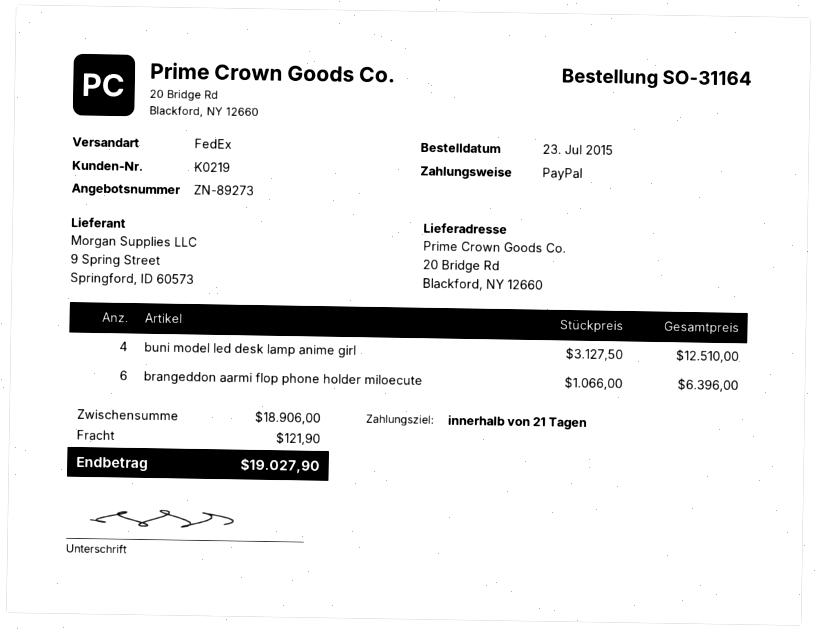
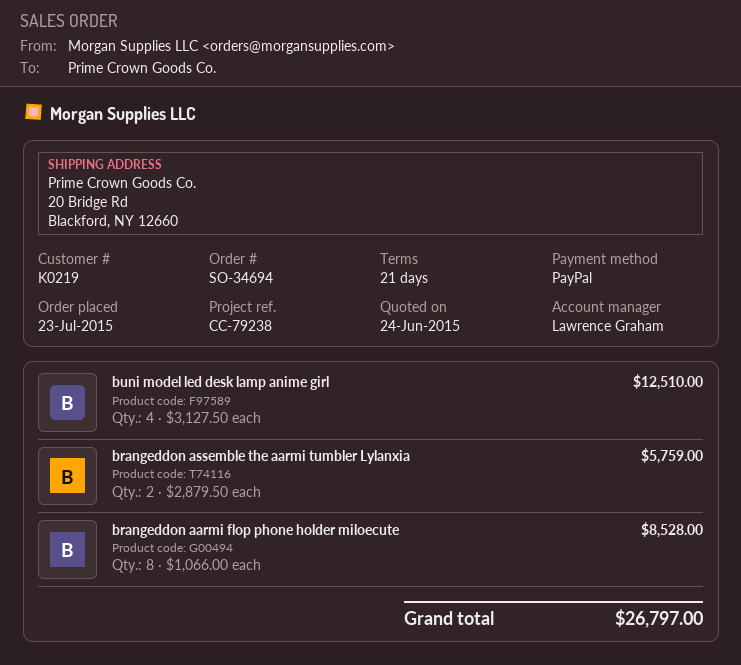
order number: SO-31164 -> SO-34694
brangeddon aarmi flop phone holder miloecute: 6 x 1066.00 = 6396.00 -> 8 x 1066.00 = 8528.00
brangeddon assemble the aarmi tumbler Lylanxia: none -> 2 x 2879.50 = 5759.00
shipping: 121.90 -> none
total: 19027.90 -> 26797.00

